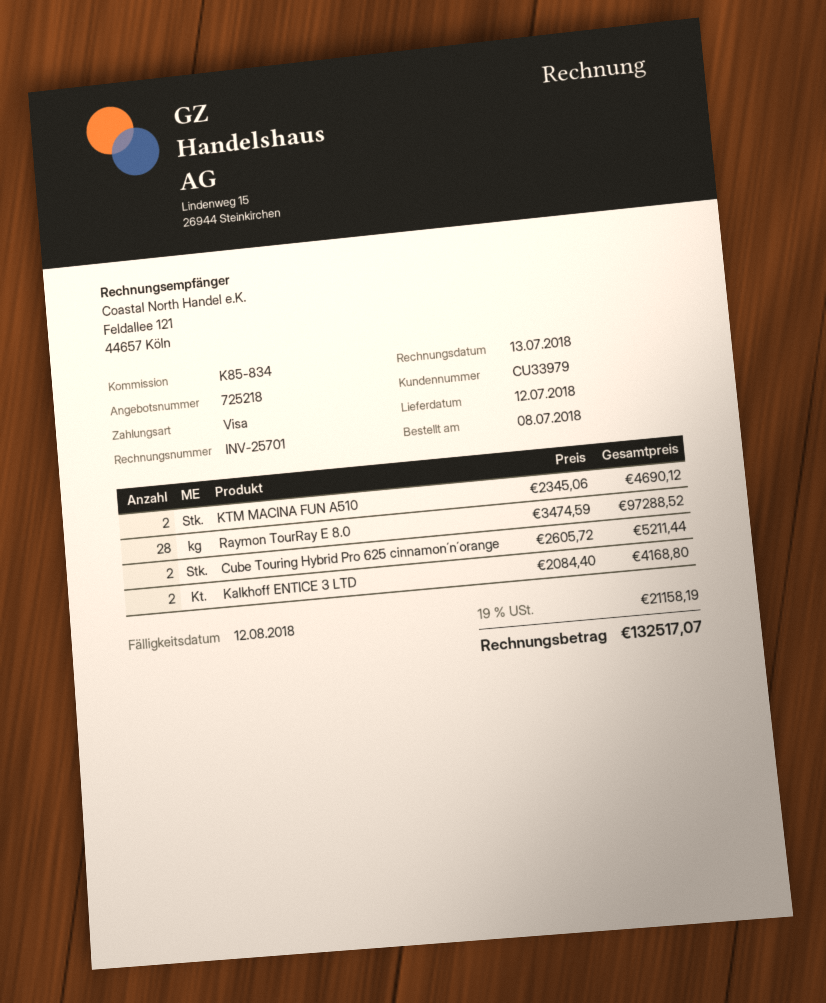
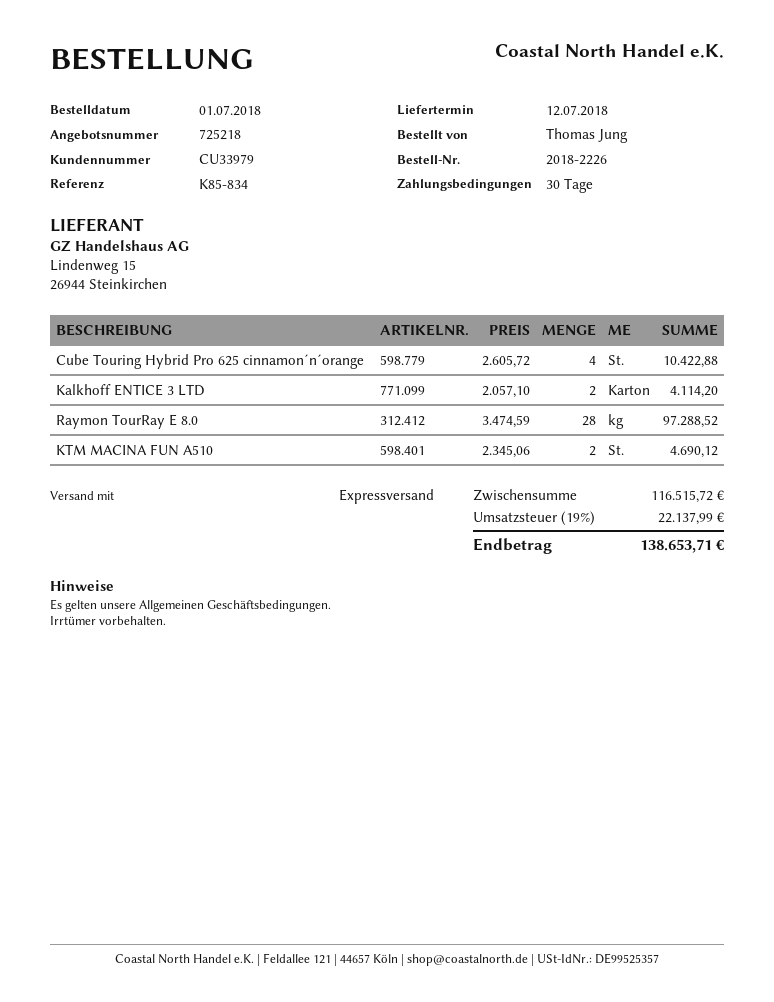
order date: 2018-07-08 -> 2018-07-01
Cube Touring Hybrid Pro 625 cinnamon´n´orange: 2 x 2605.72 = 5211.44 -> 4 x 2605.72 = 10422.88
Kalkhoff ENTICE 3 LTD: 2 x 2084.40 = 4168.80 -> 2 x 2057.10 = 4114.20
tax: 19% = 21158.19 -> 19% = 22137.99
total: 132517.07 -> 138653.71

